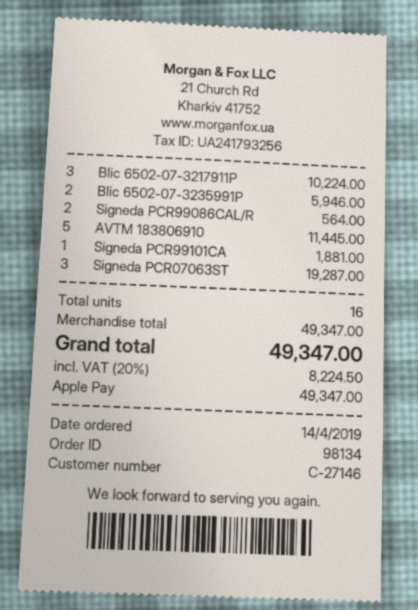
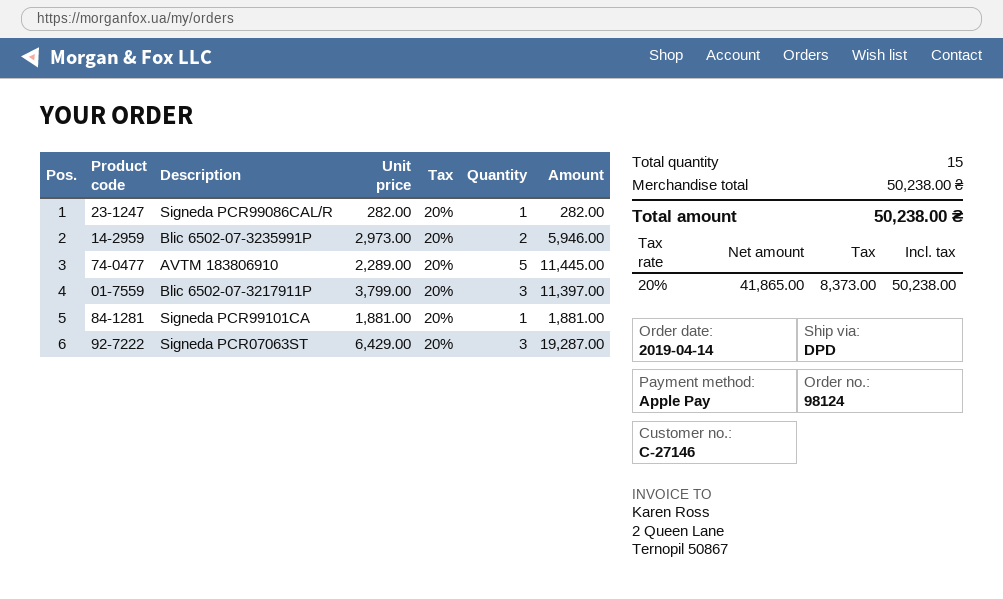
order number: 98134 -> 98124
Blic 6502-07-3217911P: 3 for 10224.00 -> 3 for 11397.00
Signeda PCR99086CAL/R: 2 for 564.00 -> 1 for 282.00
total quantity: 16 -> 15
subtotal: 49347.00 -> 50238.00
tax: 20% = 8224.50 -> 20% = 8373.00
total: 49347.00 -> 50238.00

